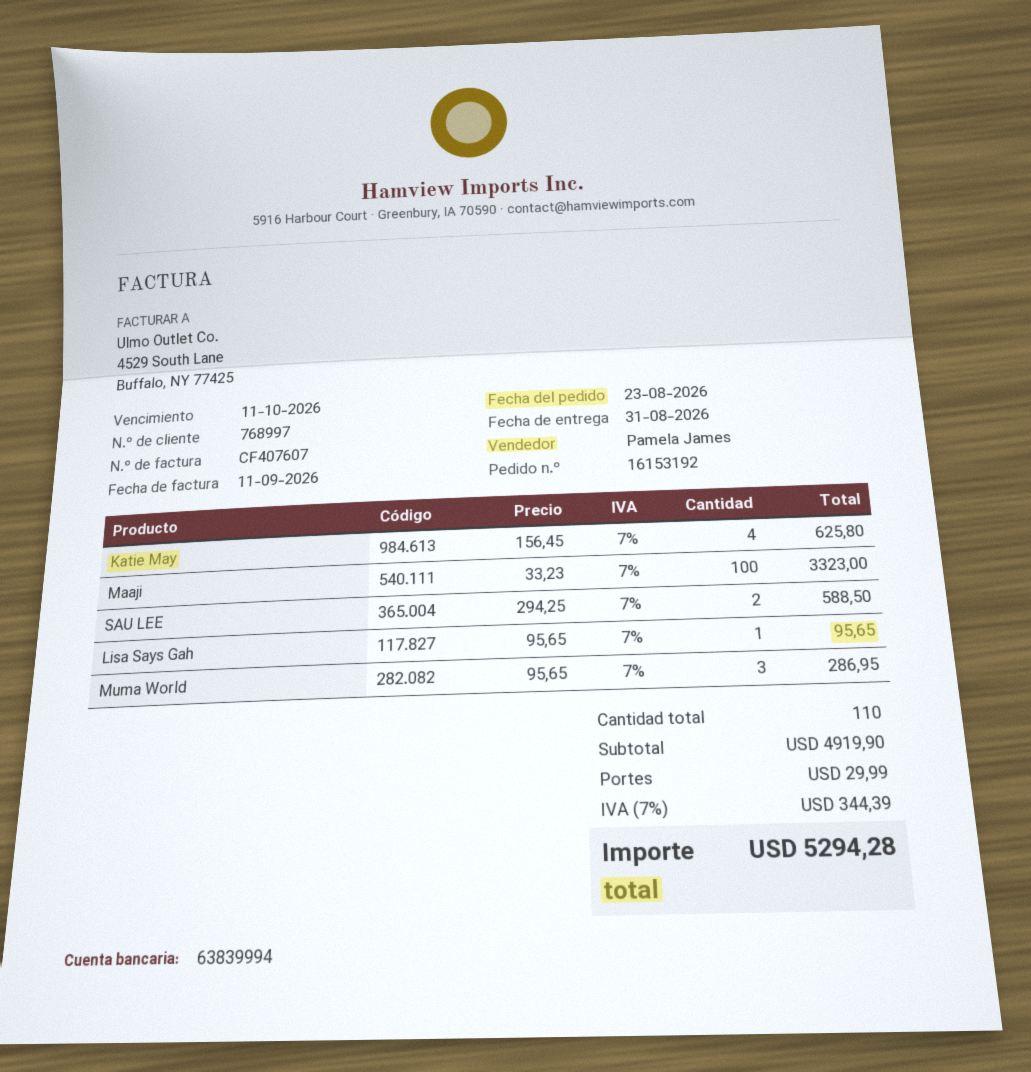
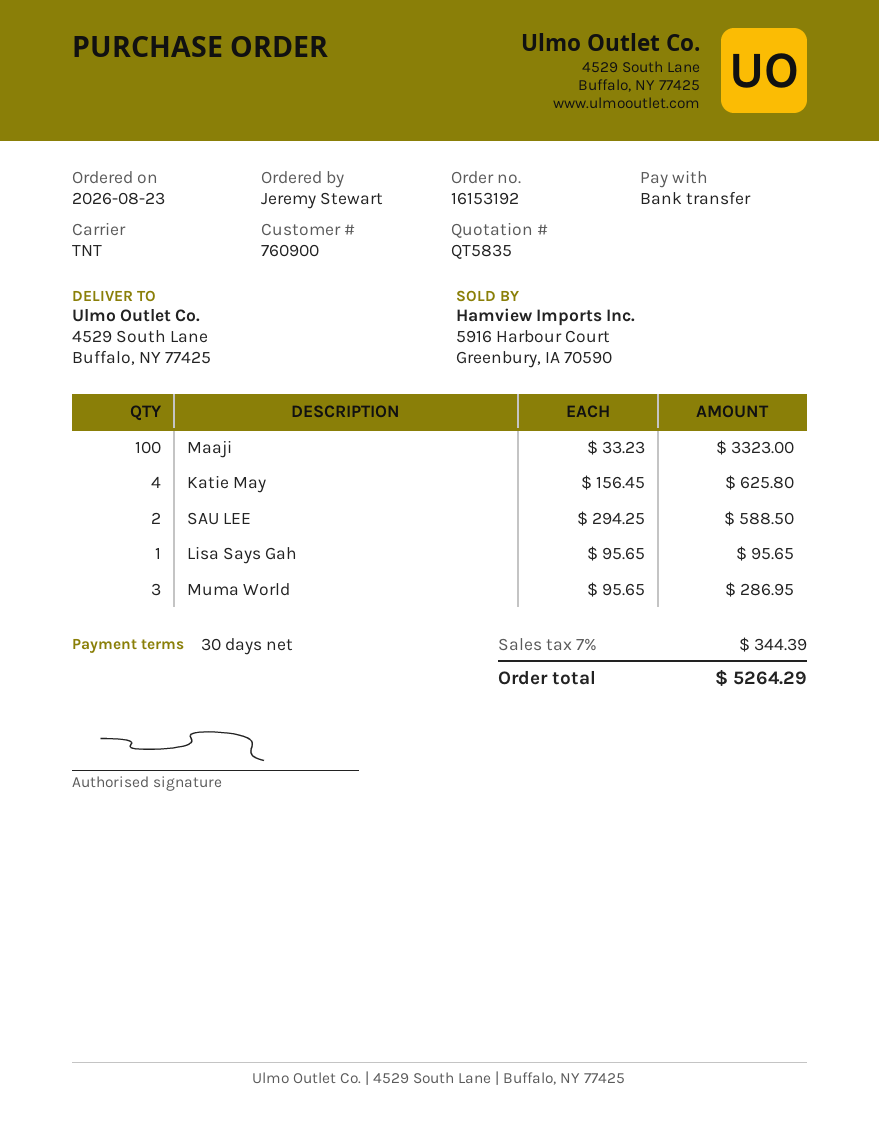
customer number: 768997 -> 760900
shipping: 29.99 -> none
total: 5294.28 -> 5264.29

